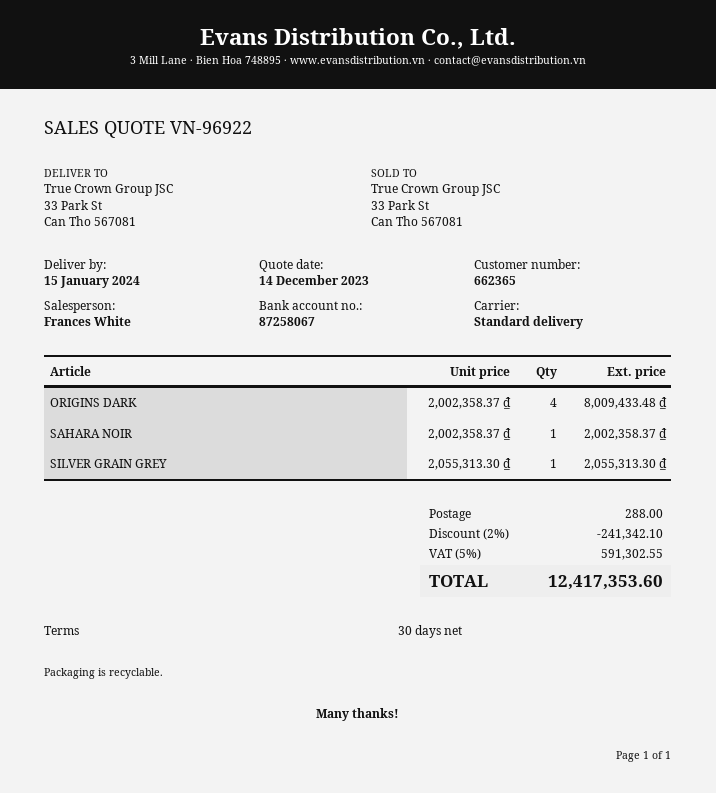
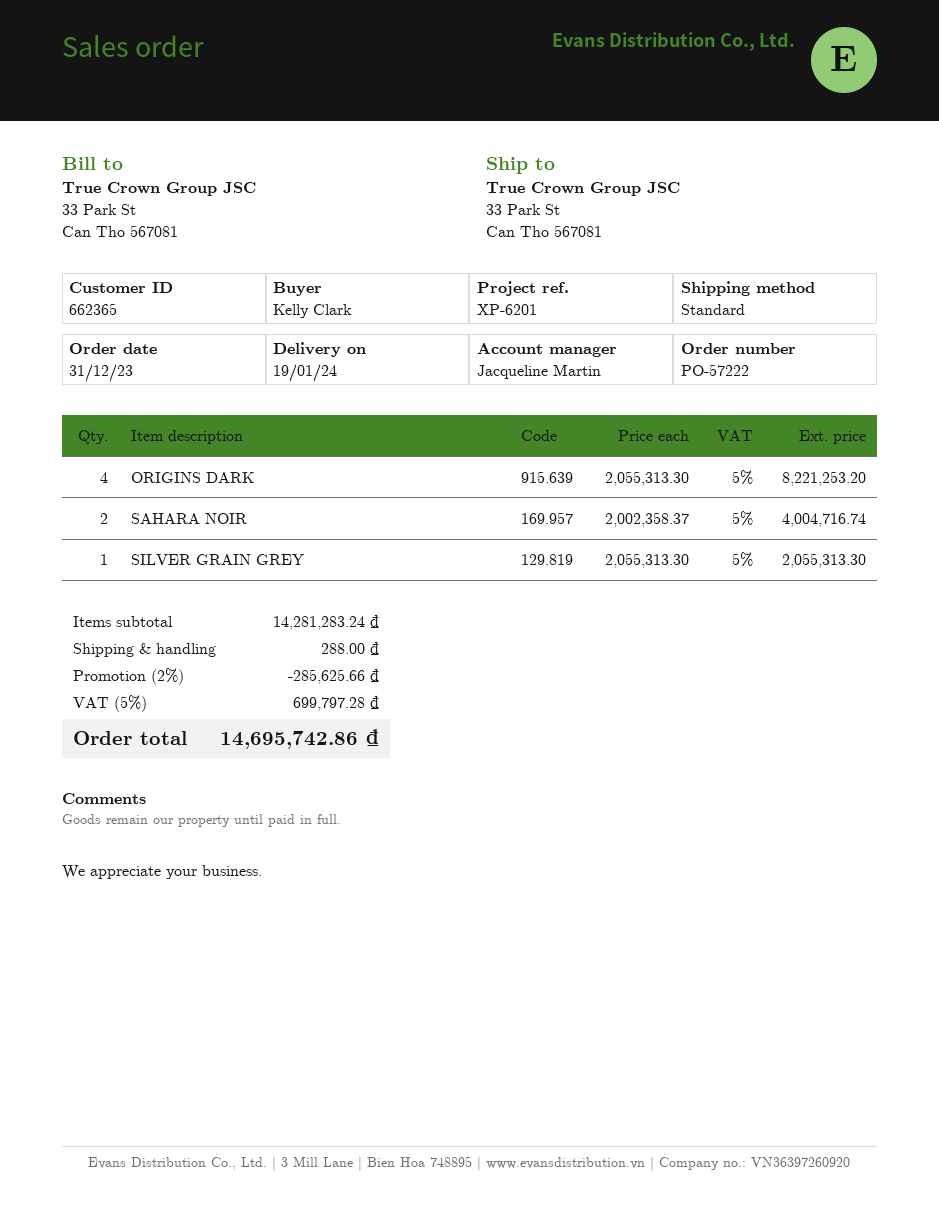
delivery date: 2024-01-15 -> 2024-01-19
sales rep: Frances White -> Jacqueline Martin
ORIGINS DARK: 4 x 2002358.37 = 8009433.48 -> 4 x 2055313.30 = 8221253.20
SAHARA NOIR: 1 x 2002358.37 = 2002358.37 -> 2 x 2002358.37 = 4004716.74
discount: 2% = 241342.10 -> 2% = 285625.66
tax: 5% = 591302.55 -> 5% = 699797.28
total: 12417353.60 -> 14695742.86

